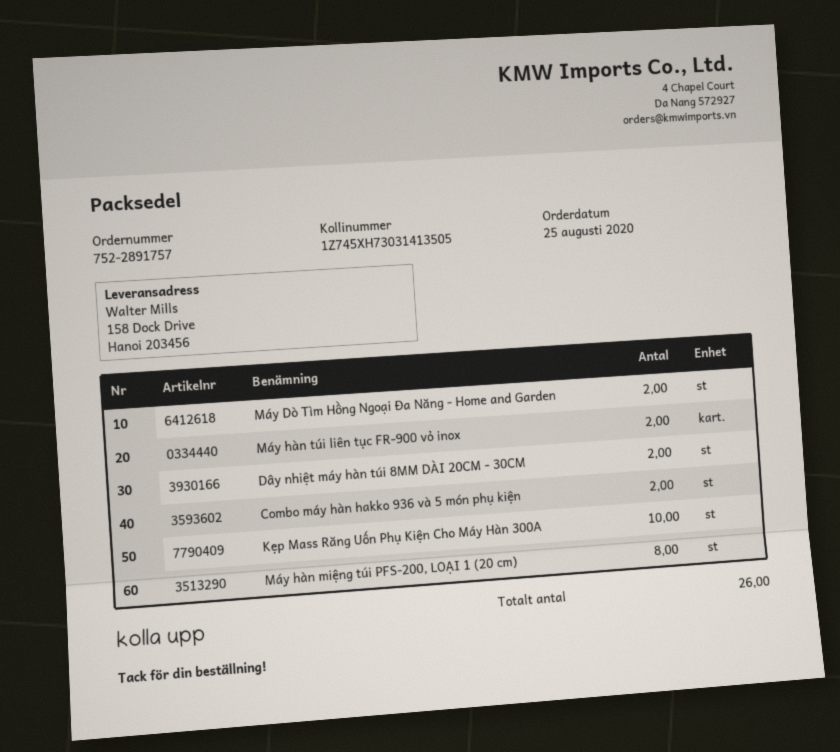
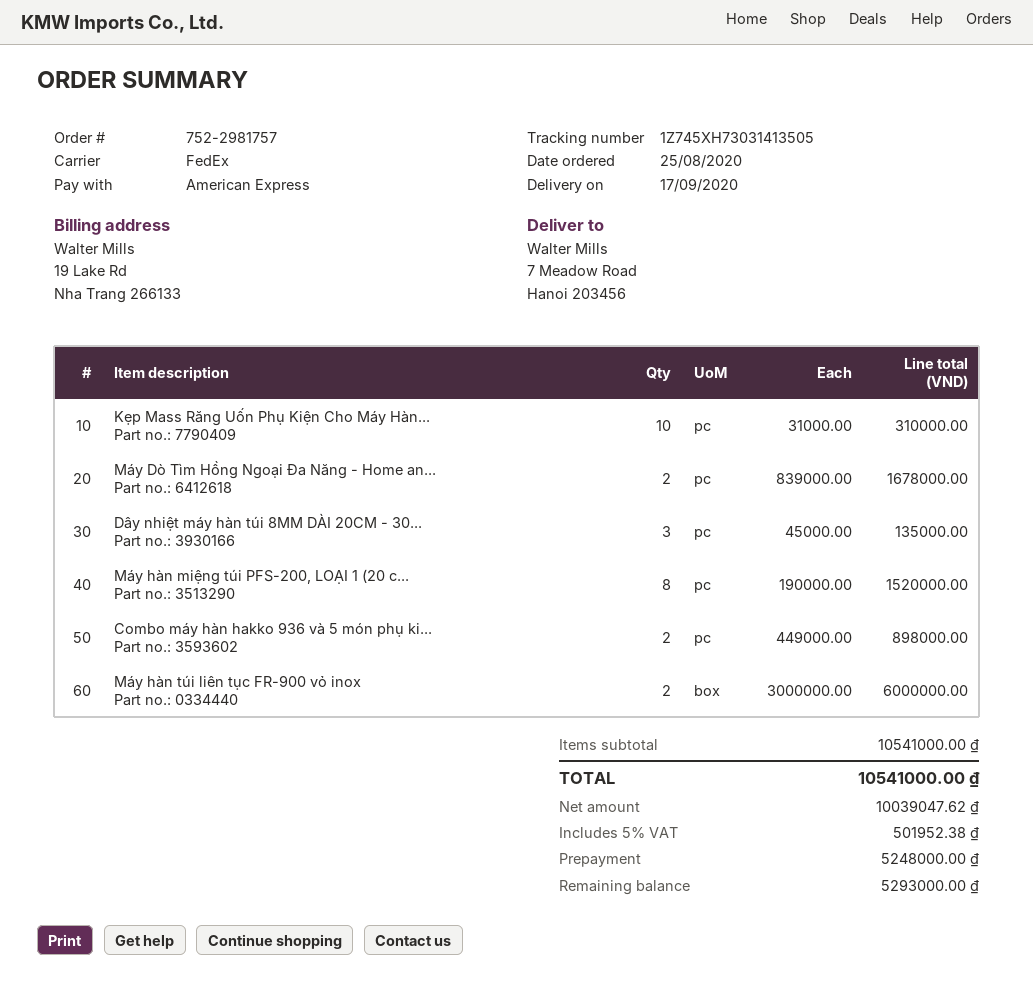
order number: 752-2891757 -> 752-2981757
ship to: 158 Dock Drive, Hanoi 203456 -> 7 Meadow Road, Hanoi 203456
Dây nhiệt máy hàn túi 8MM DÀI 20CM - 30CM: 2 -> 3

